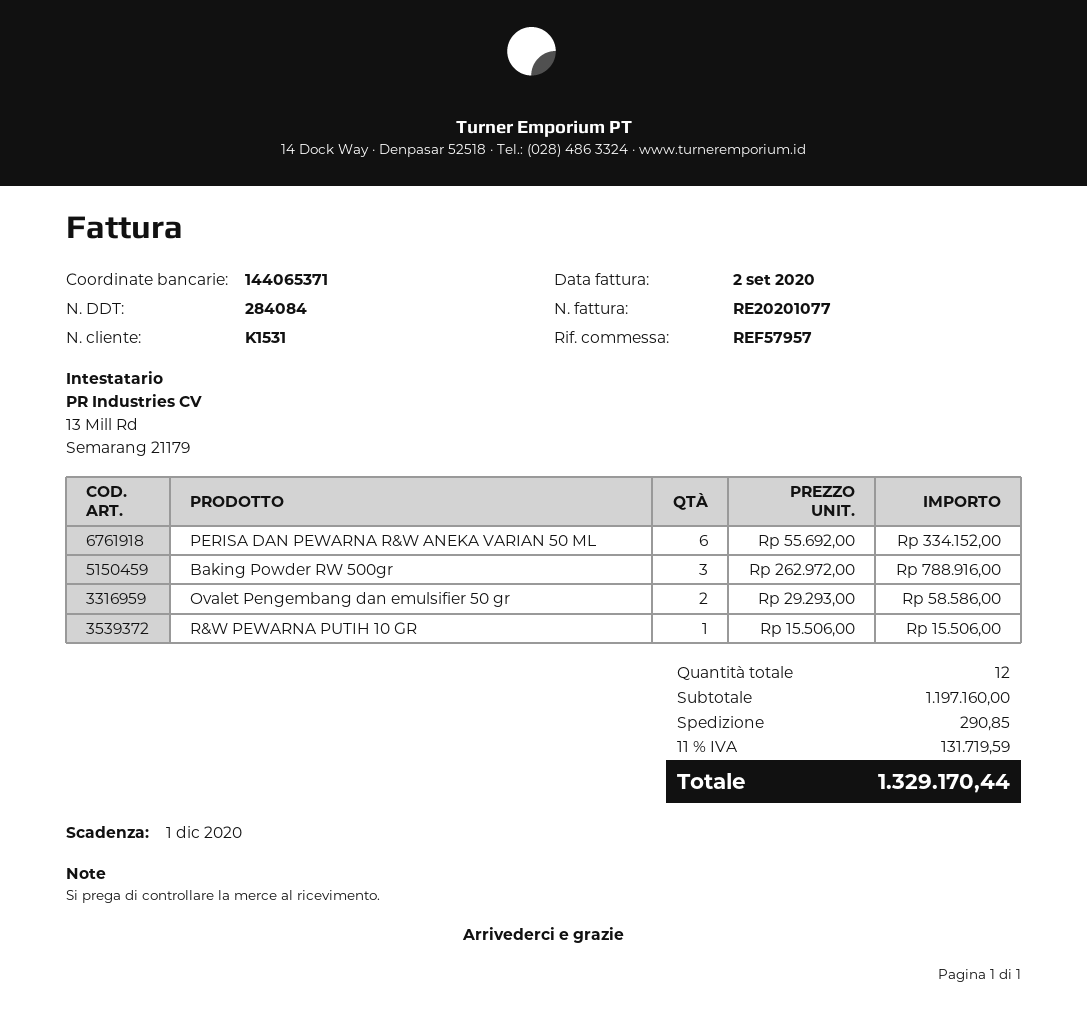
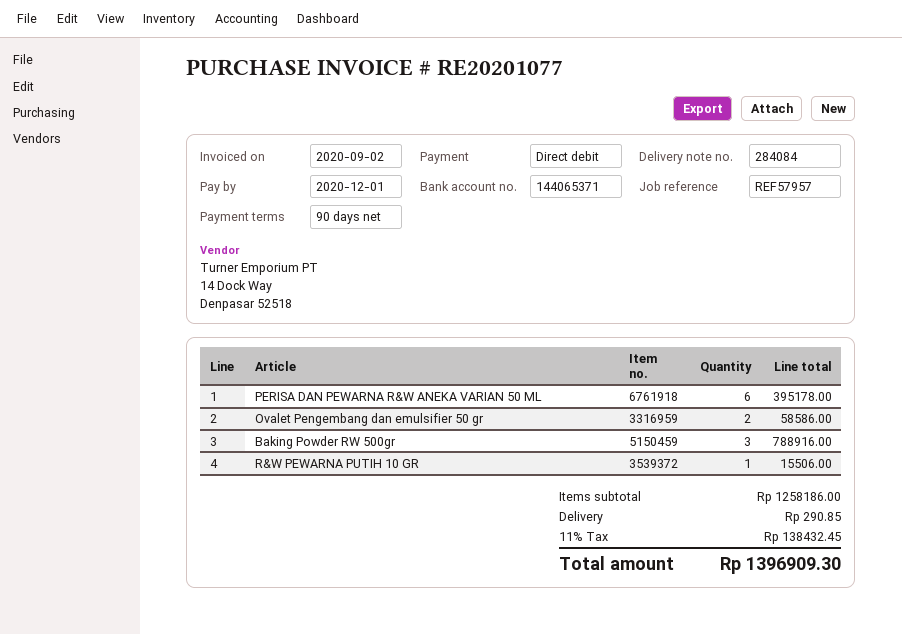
PERISA DAN PEWARNA R&W ANEKA VARIAN 50 ML: 6 for 334152.00 -> 6 for 395178.00
subtotal: 1197160.00 -> 1258186.00
tax: 11% = 131719.59 -> 11% = 138432.45
total: 1329170.44 -> 1396909.30

